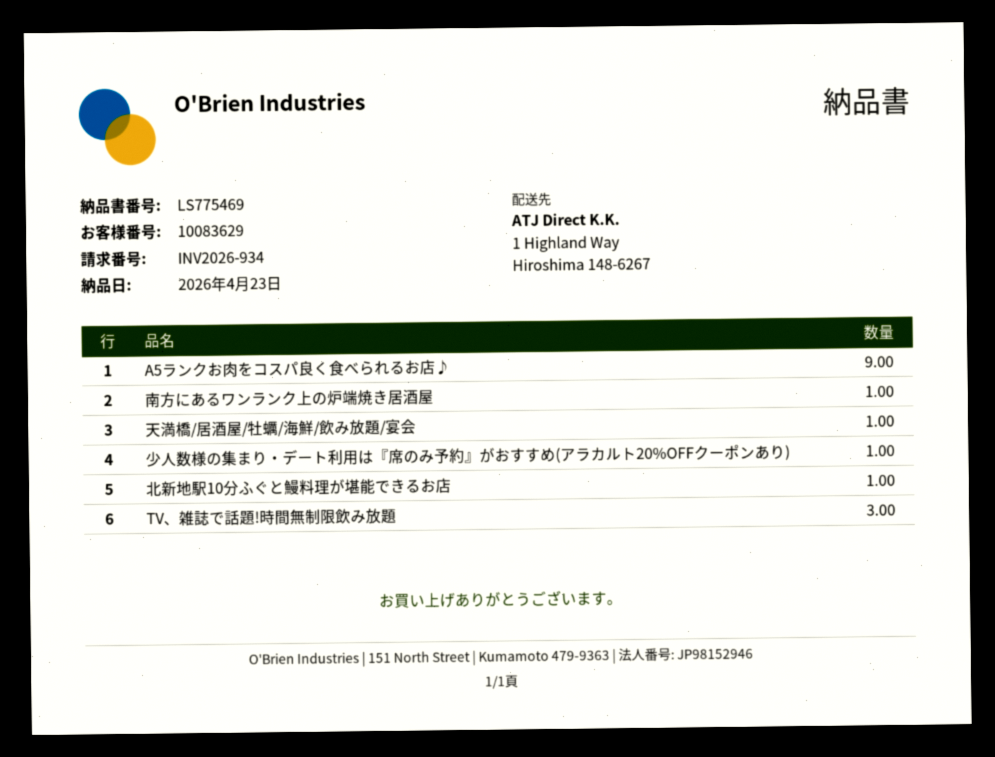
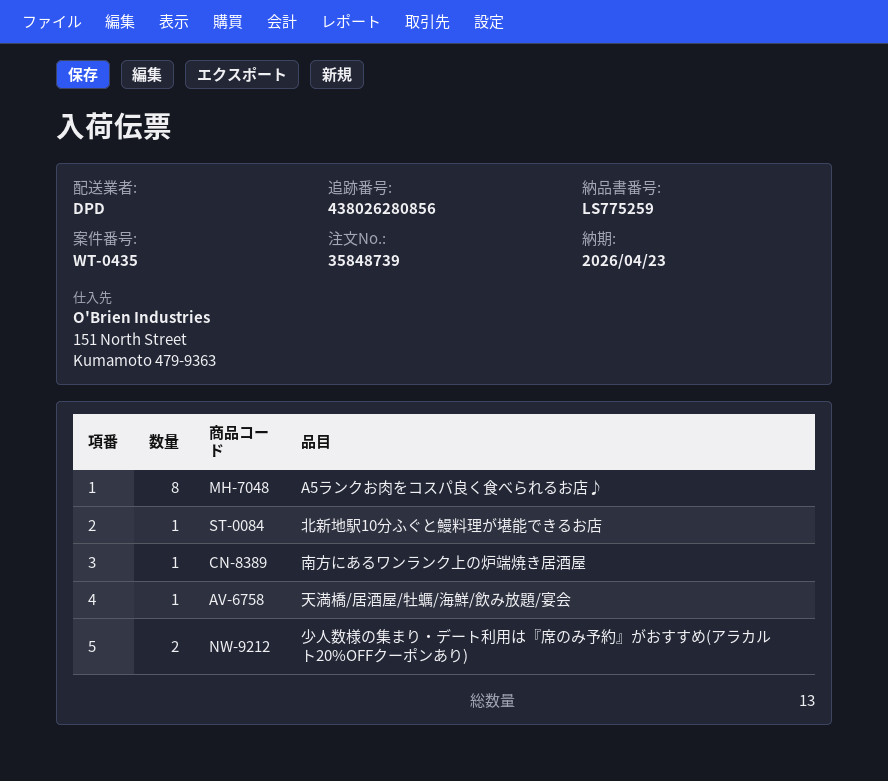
delivery note number: LS775469 -> LS775259
A5ランクお肉をコスパ良く食べられるお店♪: 9 -> 8
少人数様の集まり・デート利用は『席のみ予約』がおすすめ(アラカルト20%OFFクーポンあり): 1 -> 2
TV、雑誌で話題!時間無制限飲み放題: 3 -> none

